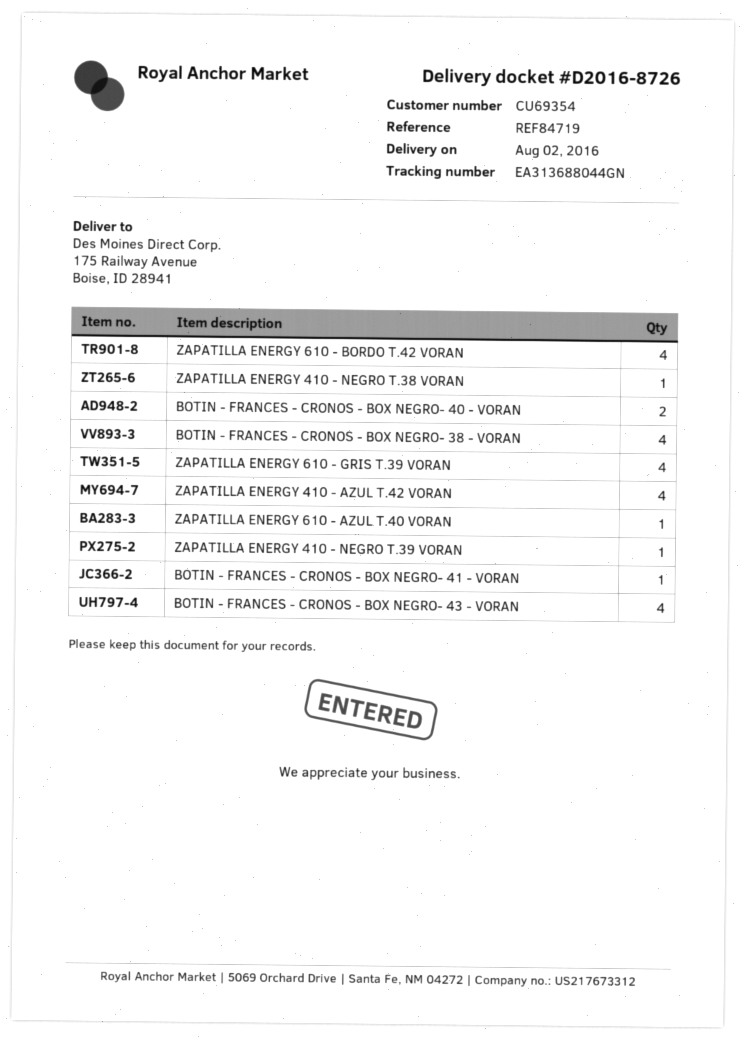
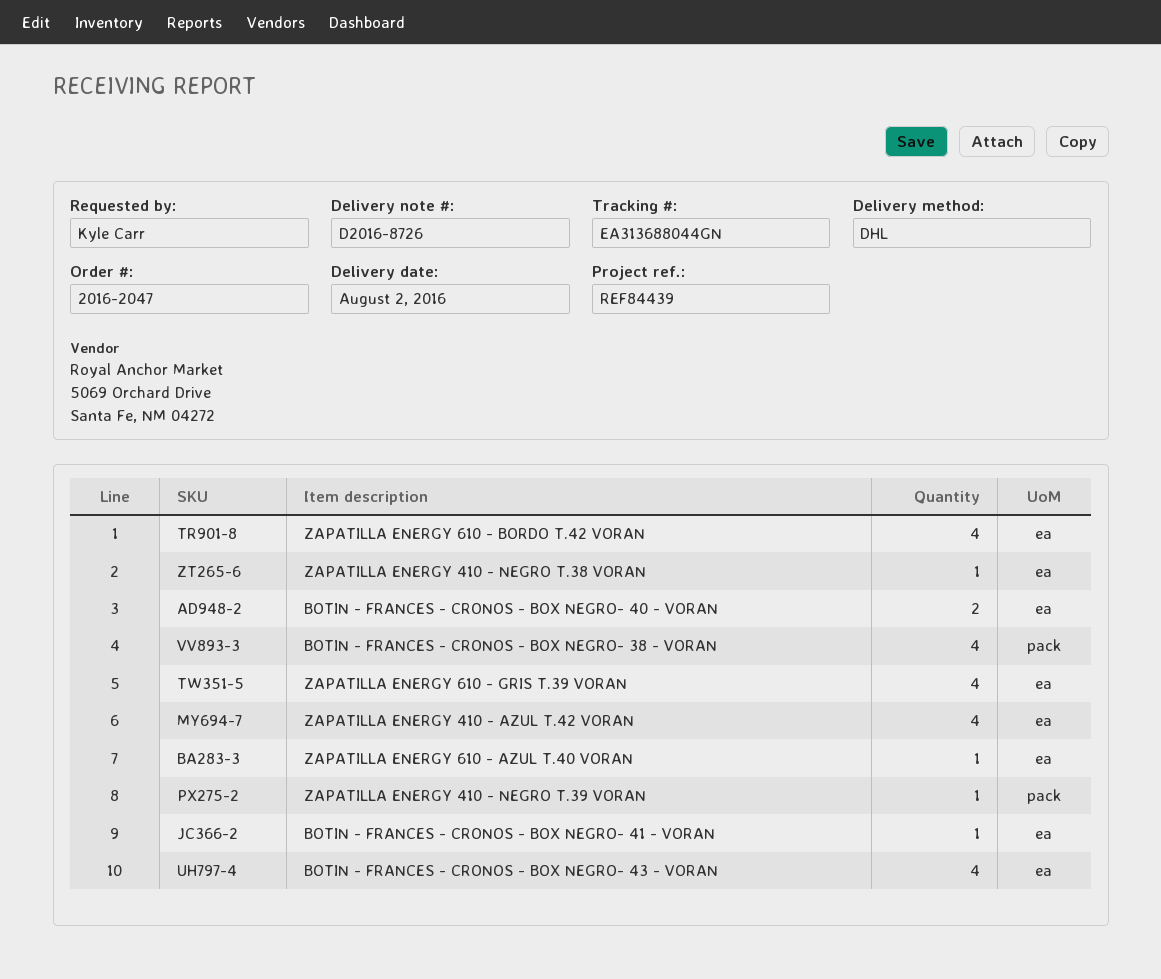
reference: REF84719 -> REF84439

